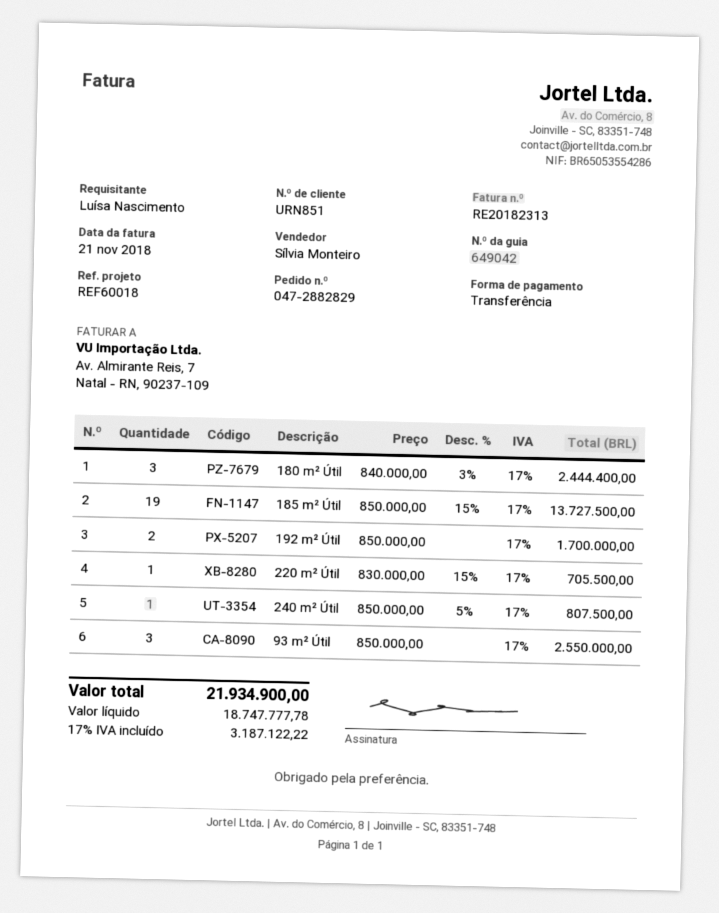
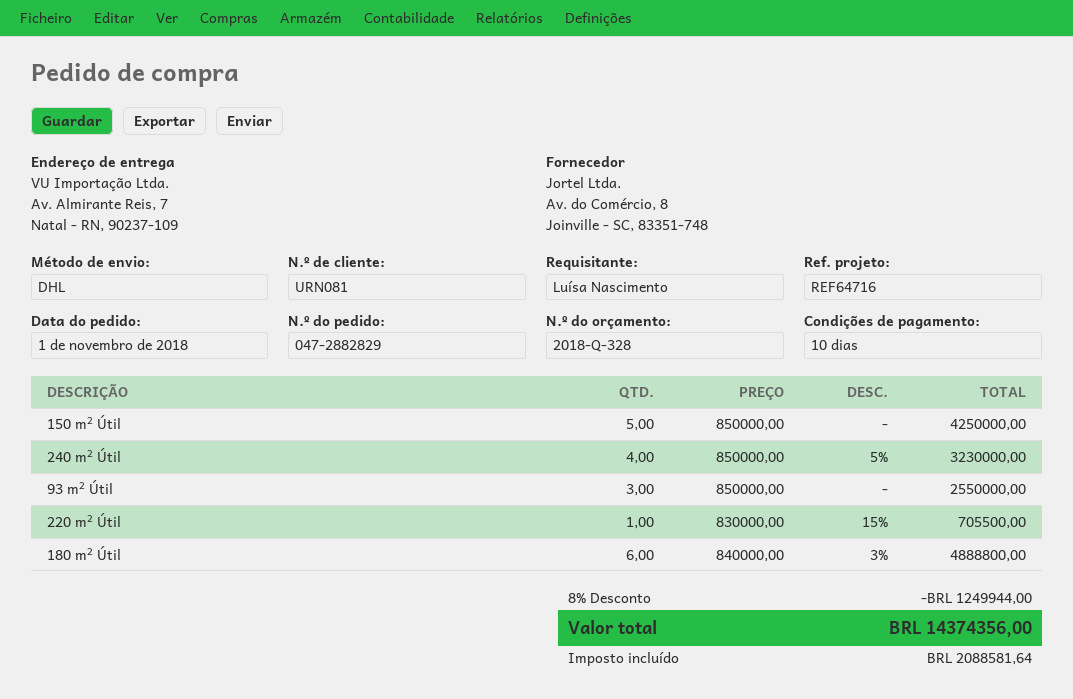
customer number: URN851 -> URN081
reference: REF60018 -> REF64716
180 m² Útil: 3 x 840000.00 - 3% = 2444400.00 -> 6 x 840000.00 - 3% = 4888800.00
185 m² Útil: 19 x 850000.00 - 15% = 13727500.00 -> none
192 m² Útil: 2 x 850000.00 = 1700000.00 -> none
240 m² Útil: 1 x 850000.00 - 5% = 807500.00 -> 4 x 850000.00 - 5% = 3230000.00
150 m² Útil: none -> 5 x 850000.00 = 4250000.00
discount: none -> 8% = 1249944.00
tax: 3187122.22 -> 2088581.64
total: 21934900.00 -> 14374356.00

